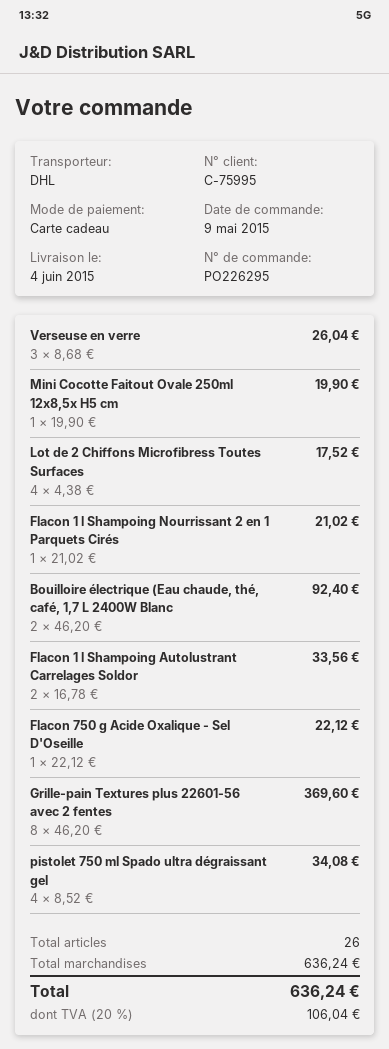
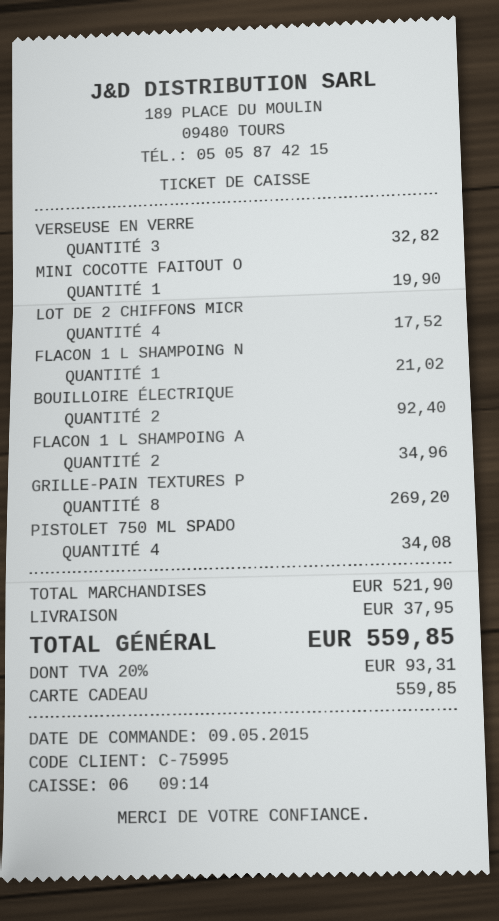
Verseuse en verre: 3 for 26.04 -> 3 for 32.82
Flacon 1 l Shampoing Autolustrant Carrelages Soldor: 2 for 33.56 -> 2 for 34.96
Flacon 750 g Acide Oxalique - Sel D'Oseille: 1 for 22.12 -> none
Grille-pain Textures plus 22601-56 avec 2 fentes: 8 for 369.60 -> 8 for 269.20
subtotal: 636.24 -> 521.90
shipping: none -> 37.95
tax: 20% = 106.04 -> 20% = 93.31
total: 636.24 -> 559.85

